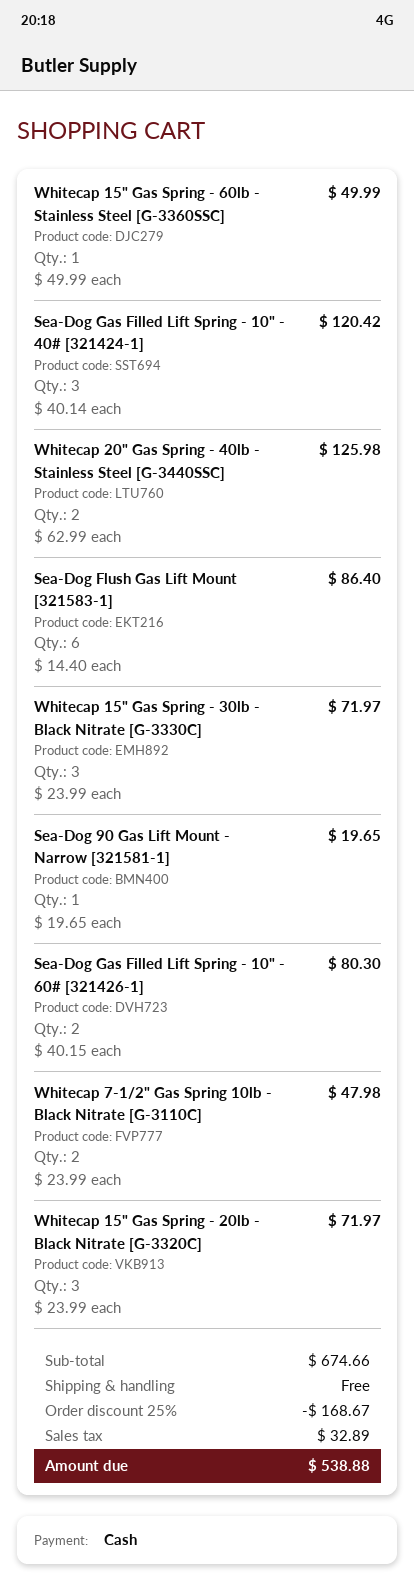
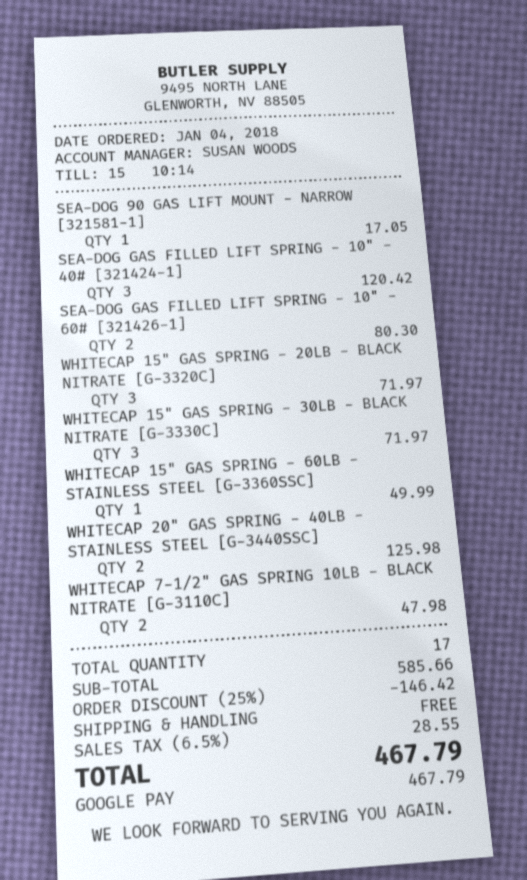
payment method: cash -> Google Pay
Sea-Dog Flush Gas Lift Mount [321583-1]: 6 for 86.40 -> none
Sea-Dog 90 Gas Lift Mount - Narrow [321581-1]: 1 for 19.65 -> 1 for 17.05
subtotal: 674.66 -> 585.66
discount: 25% = 168.67 -> 25% = 146.42
tax: 32.89 -> 28.55
total: 538.88 -> 467.79

